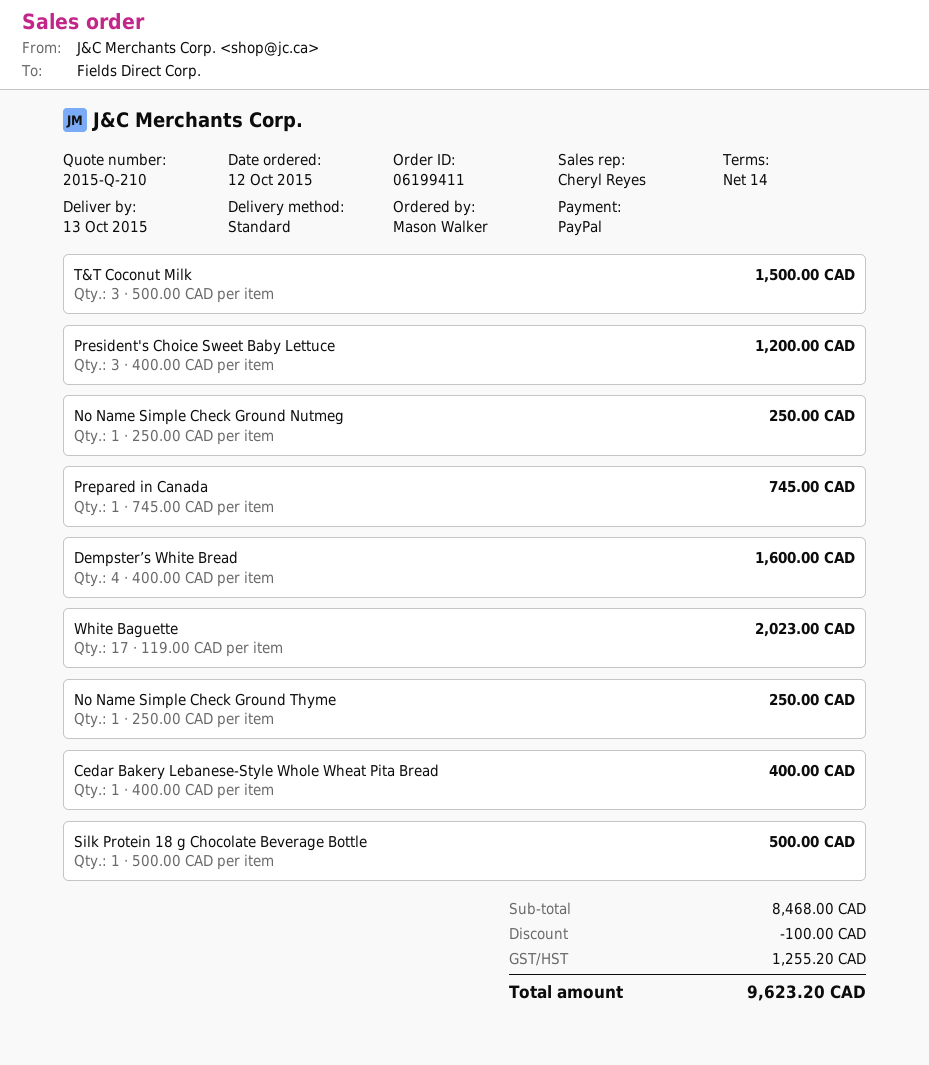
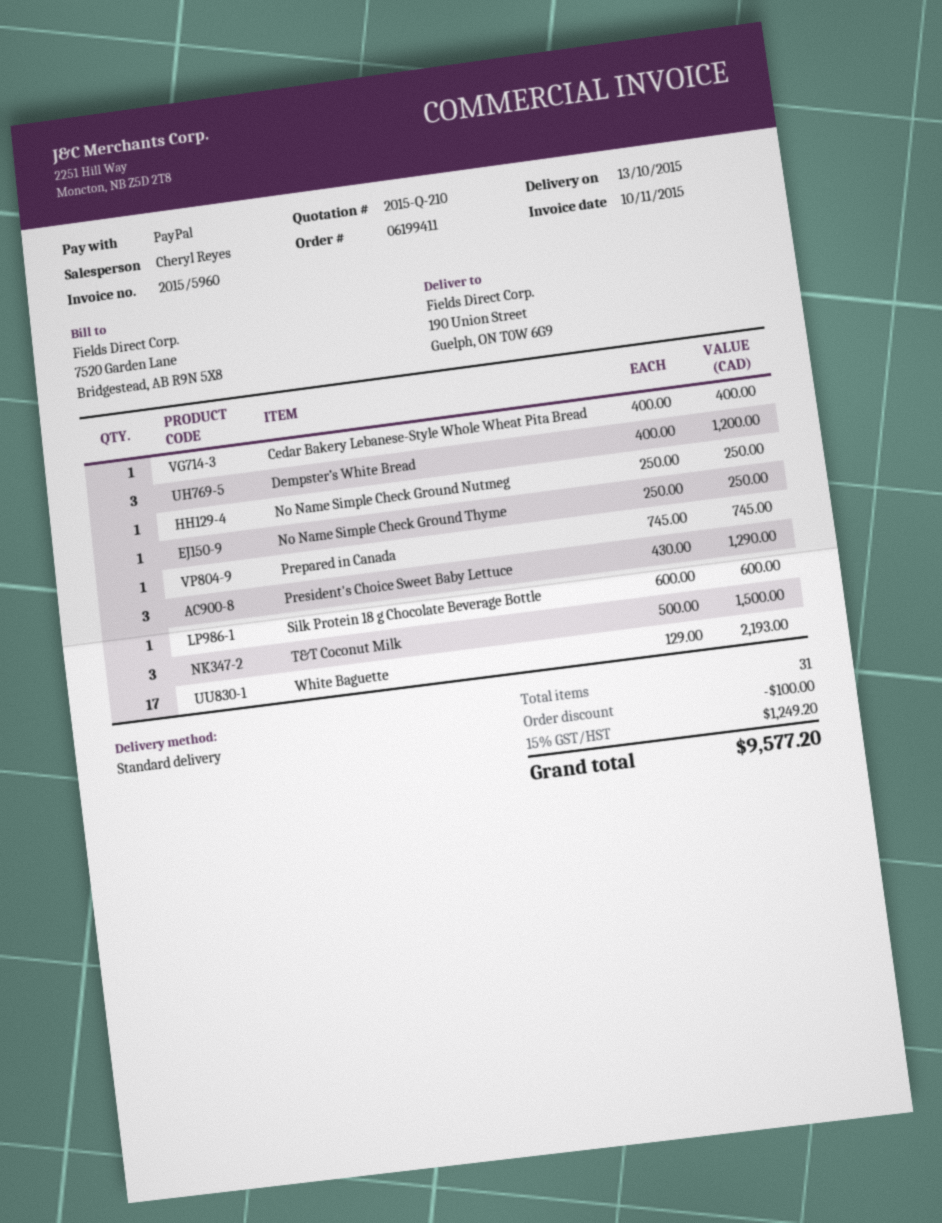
President's Choice Sweet Baby Lettuce: 3 x 400.00 = 1200.00 -> 3 x 430.00 = 1290.00
Dempster’s White Bread: 4 x 400.00 = 1600.00 -> 3 x 400.00 = 1200.00
White Baguette: 17 x 119.00 = 2023.00 -> 17 x 129.00 = 2193.00
Silk Protein 18 g Chocolate Beverage Bottle: 1 x 500.00 = 500.00 -> 1 x 600.00 = 600.00
tax: 1255.20 -> 1249.20
total: 9623.20 -> 9577.20

